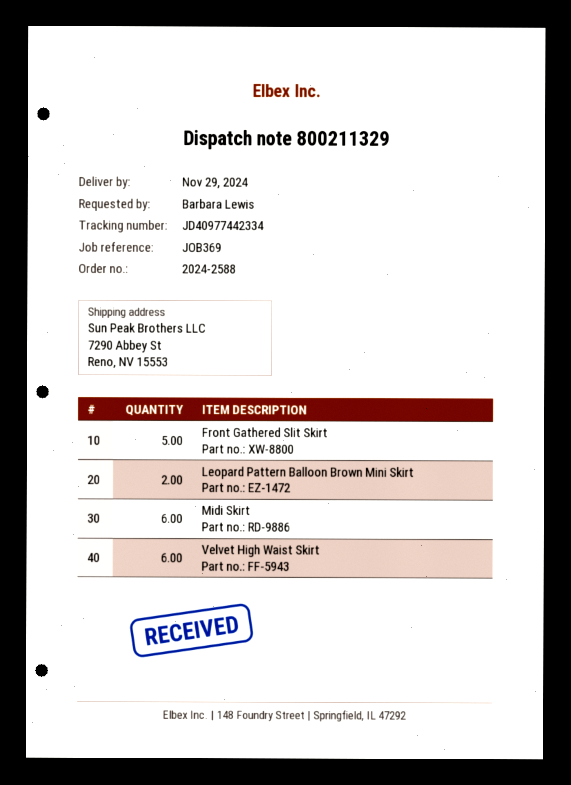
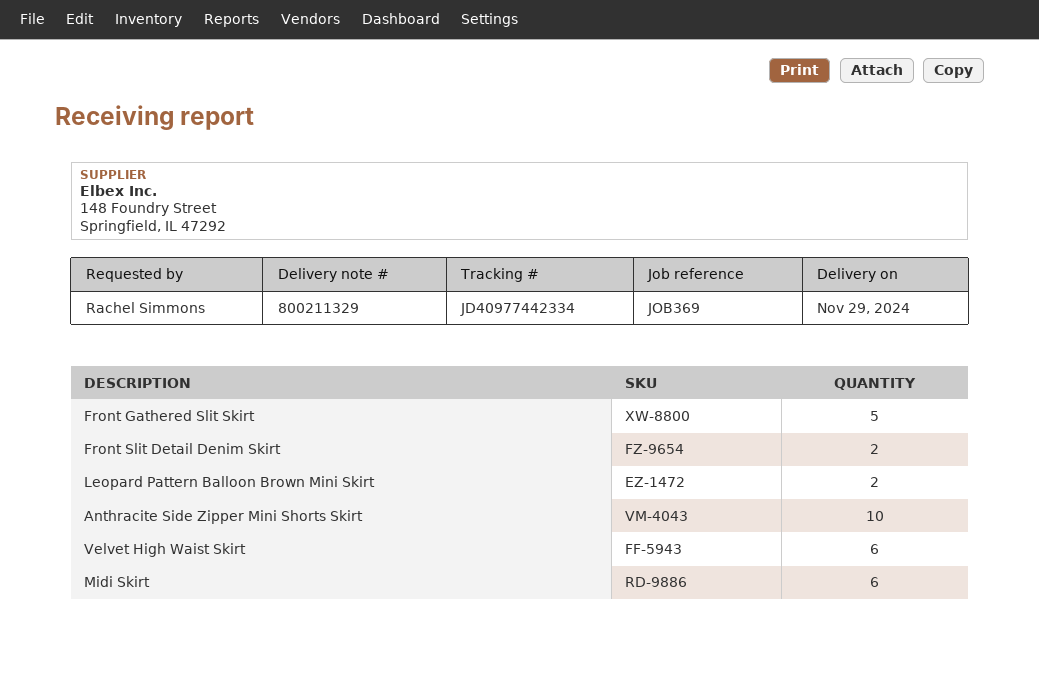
ordered by: Barbara Lewis -> Rachel Simmons
Front Slit Detail Denim Skirt: none -> 2
Anthracite Side Zipper Mini Shorts Skirt: none -> 10

